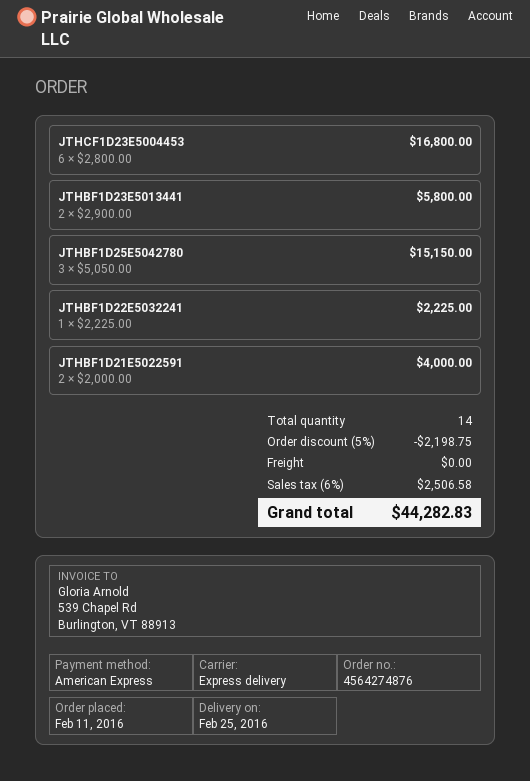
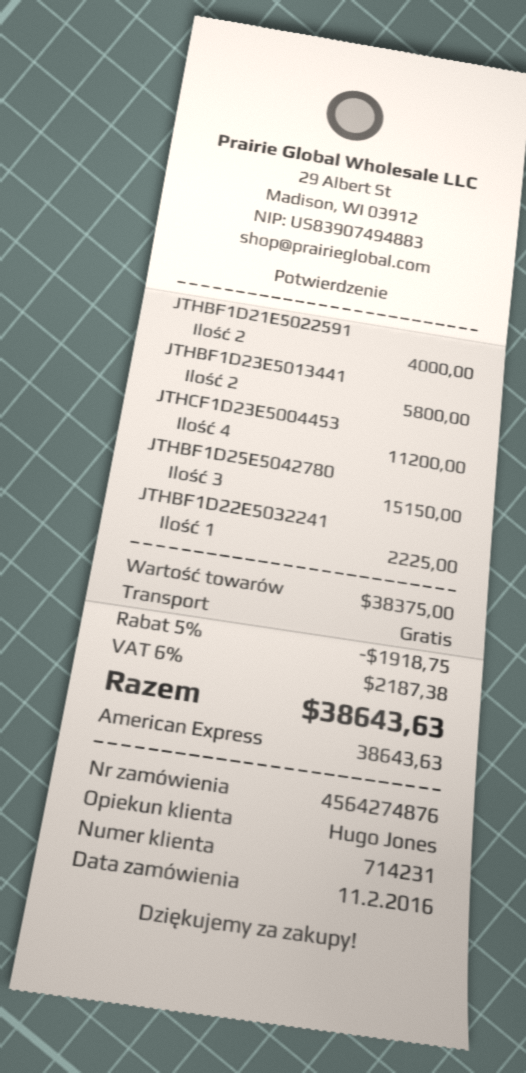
JTHCF1D23E5004453: 6 for 16800.00 -> 4 for 11200.00
discount: 5% = 2198.75 -> 5% = 1918.75
tax: 6% = 2506.58 -> 6% = 2187.38
total: 44282.83 -> 38643.63

